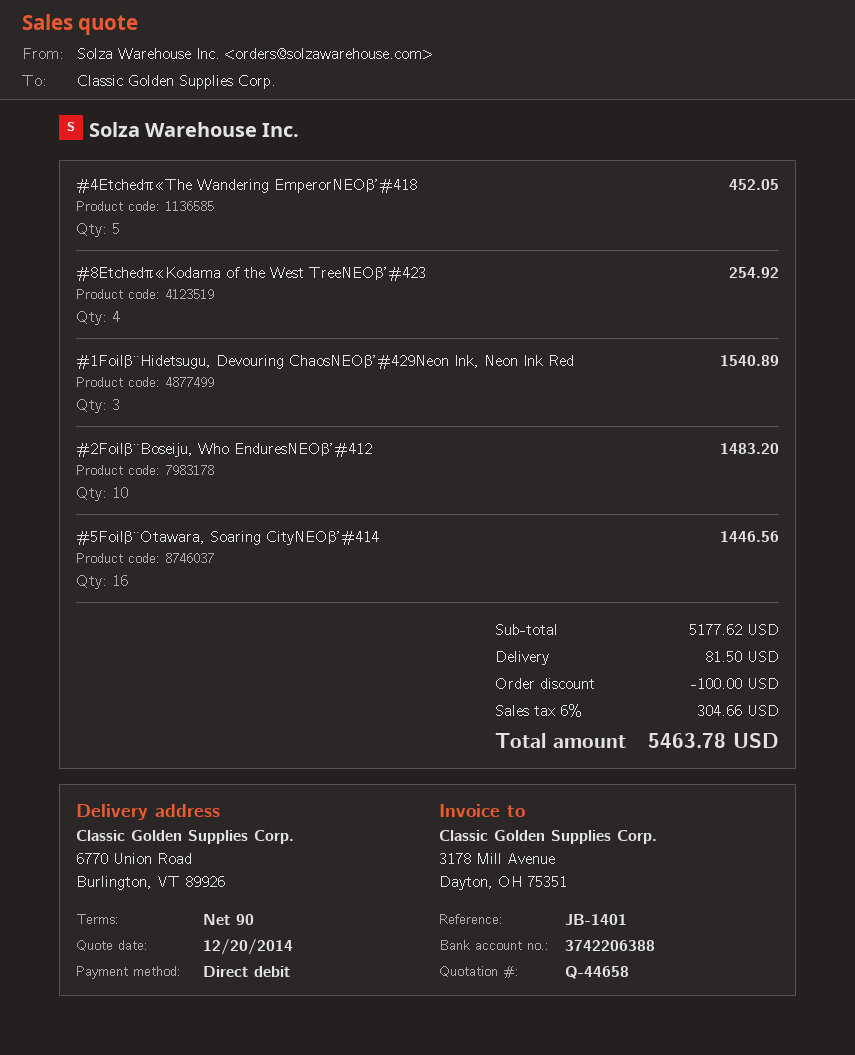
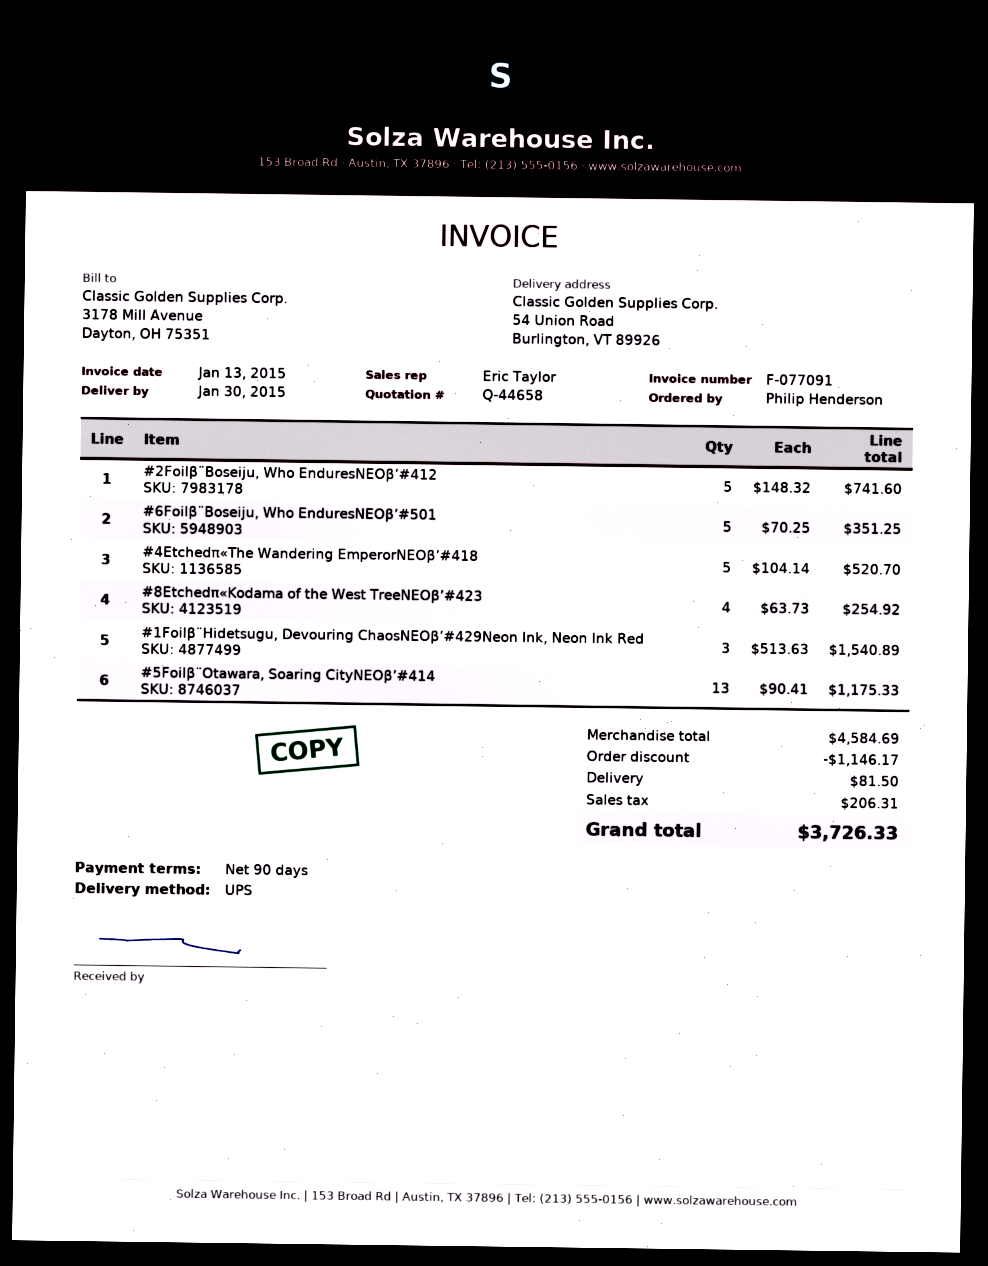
ship to: 6770 Union Road, Burlington, VT 89926 -> 54 Union Road, Burlington, VT 89926
#4Etchedπ«The Wandering EmperorNEOβ’#418: 5 for 452.05 -> 5 for 520.70
#2Foilβ¨Boseiju, Who EnduresNEOβ’#412: 10 for 1483.20 -> 5 for 741.60
#5Foilβ¨Otawara, Soaring CityNEOβ’#414: 16 for 1446.56 -> 13 for 1175.33
#6Foilβ¨Boseiju, Who EnduresNEOβ’#501: none -> 5 for 351.25
subtotal: 5177.62 -> 4584.69
discount: 100.00 -> 1146.17
tax: 304.66 -> 206.31
total: 5463.78 -> 3726.33

